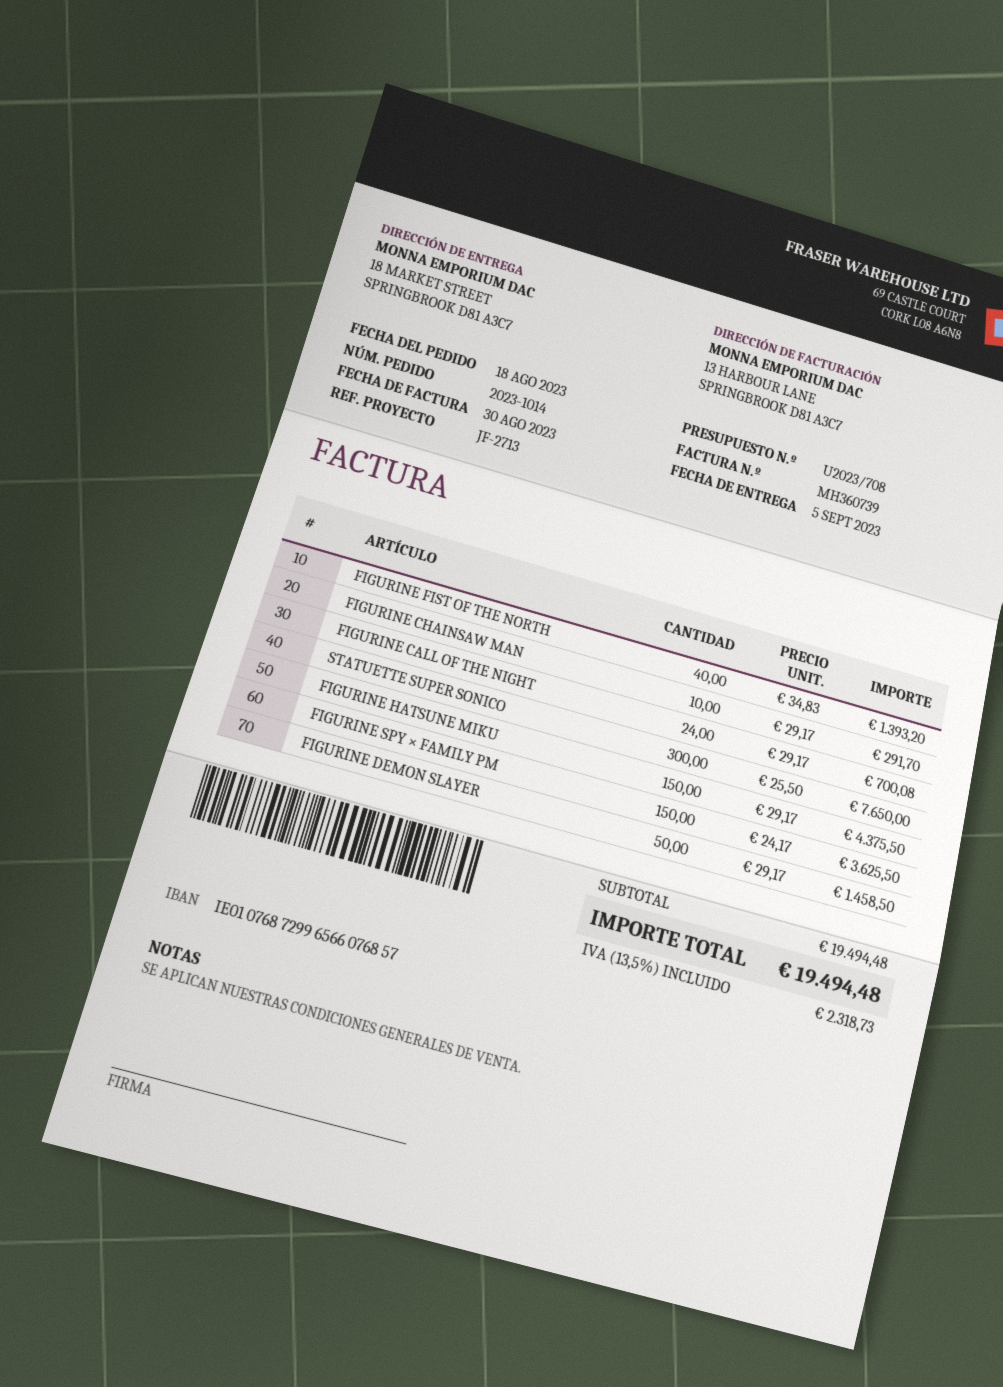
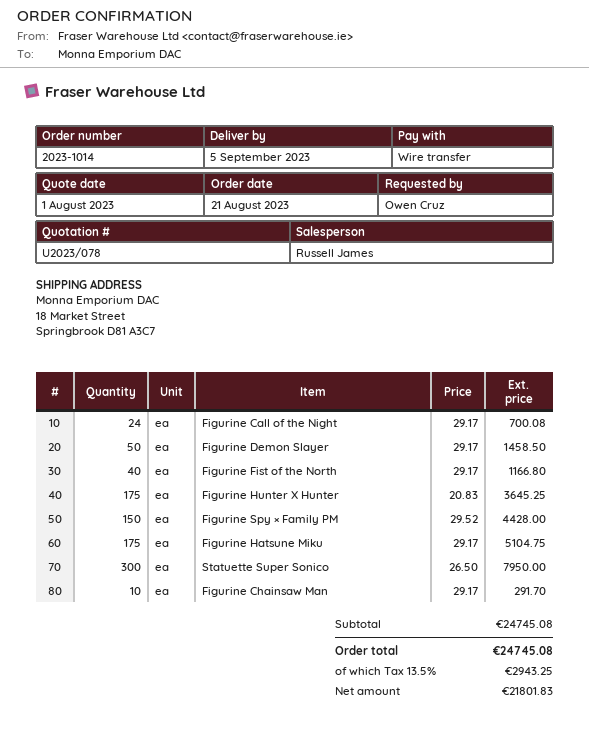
quote number: U2023/708 -> U2023/078
order date: 2023-08-18 -> 2023-08-21
FIGURINE FIST OF THE NORTH: 40 x 34.83 = 1393.20 -> 40 x 29.17 = 1166.80
STATUETTE SUPER SONICO: 300 x 25.50 = 7650.00 -> 300 x 26.50 = 7950.00
FIGURINE HATSUNE MIKU: 150 x 29.17 = 4375.50 -> 175 x 29.17 = 5104.75
FIGURINE SPY × FAMILY PM: 150 x 24.17 = 3625.50 -> 150 x 29.52 = 4428.00
Figurine Hunter X Hunter: none -> 175 x 20.83 = 3645.25
subtotal: 19494.48 -> 24745.08
tax: 13.5% = 2318.73 -> 13.5% = 2943.25
total: 19494.48 -> 24745.08

